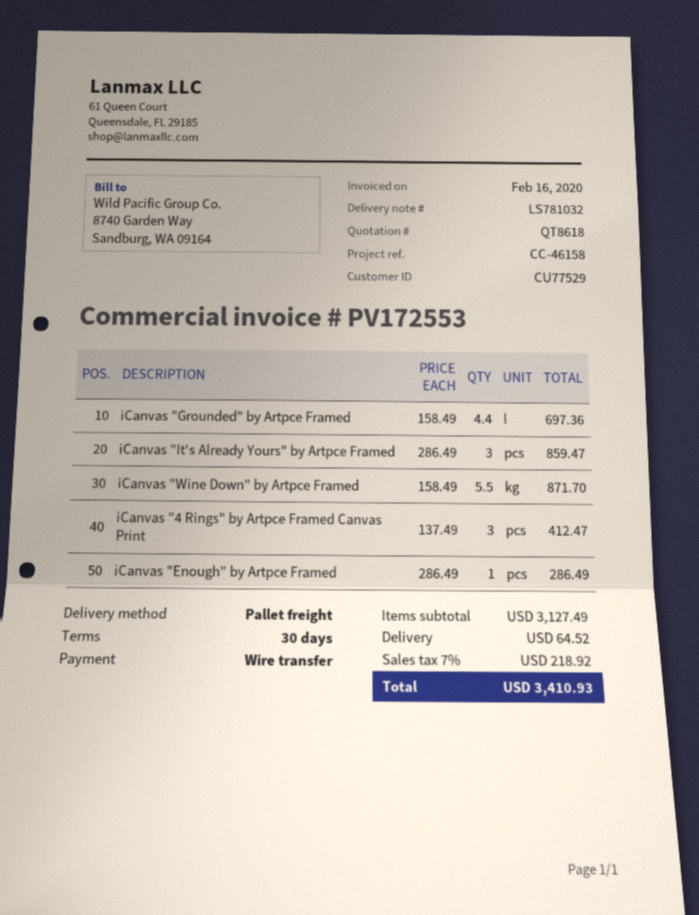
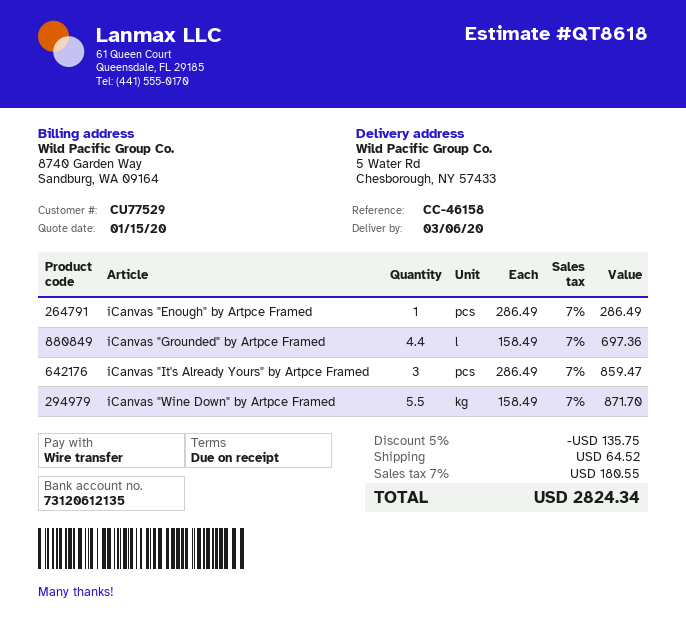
payment terms: 30 days -> on receipt
iCanvas "4 Rings" by Artpce Framed Canvas Print: 3 x 137.49 = 412.47 -> none
discount: none -> 5% = 135.75
tax: 7% = 218.92 -> 7% = 180.55
total: 3410.93 -> 2824.34

